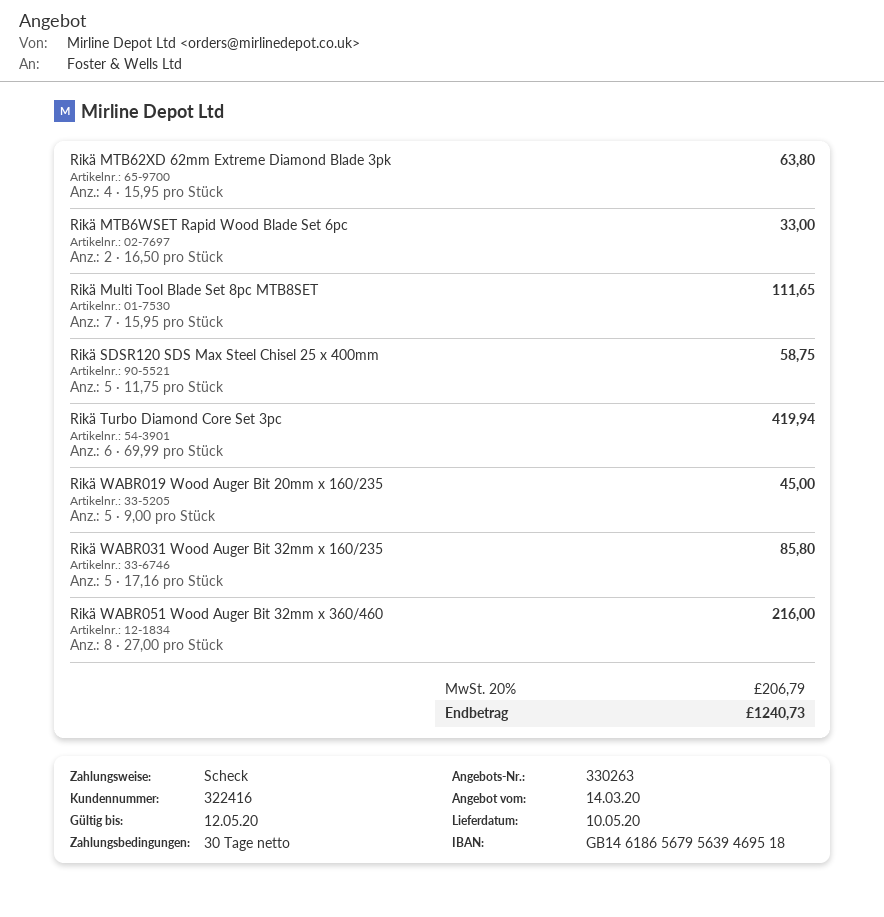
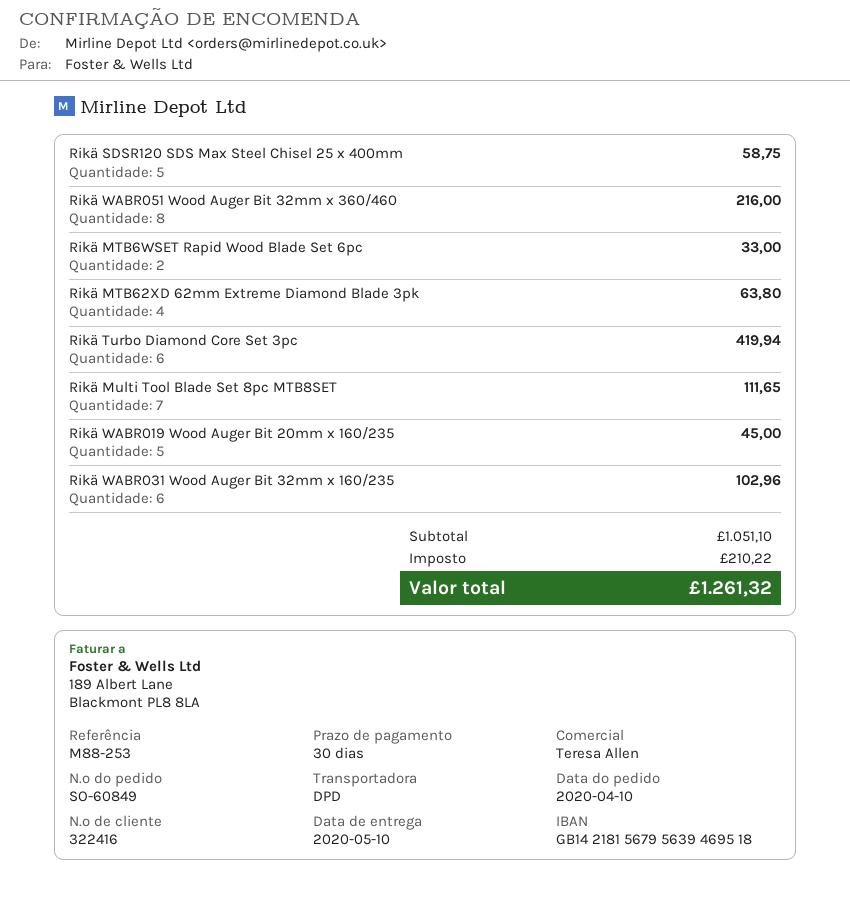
bank account: GB14618656795639469518 -> GB14218156795639469518
Rikä WABR031 Wood Auger Bit 32mm x 160/235: 5 for 85.80 -> 6 for 102.96
tax: 206.79 -> 210.22
total: 1240.73 -> 1261.32

